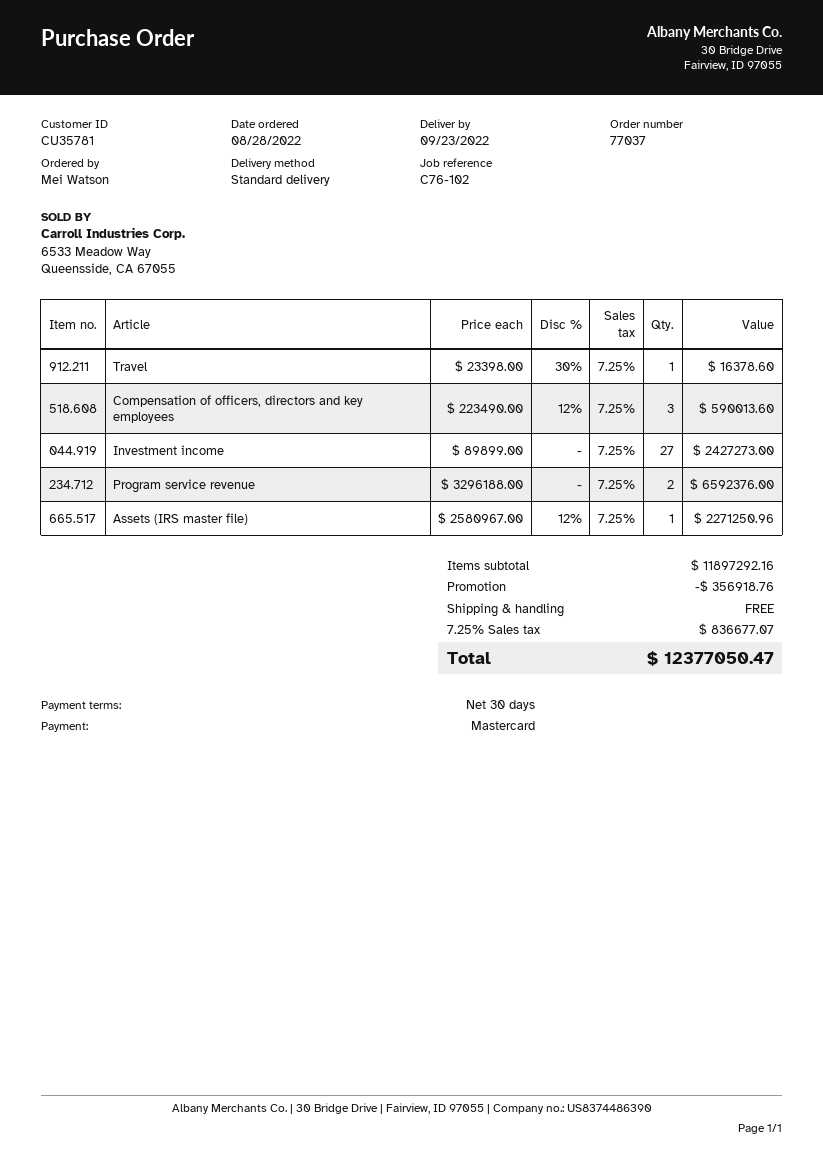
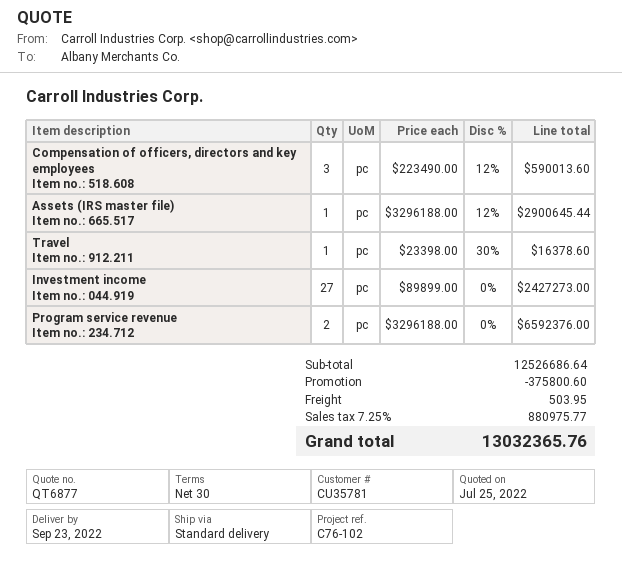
Assets (IRS master file): 1 x 2580967.00 - 12% = 2271250.96 -> 1 x 3296188.00 - 12% = 2900645.44
subtotal: 11897292.16 -> 12526686.64
discount: 356918.76 -> 375800.60
shipping: 0.00 -> 503.95
tax: 7.25% = 836677.07 -> 7.25% = 880975.77
total: 12377050.47 -> 13032365.76

